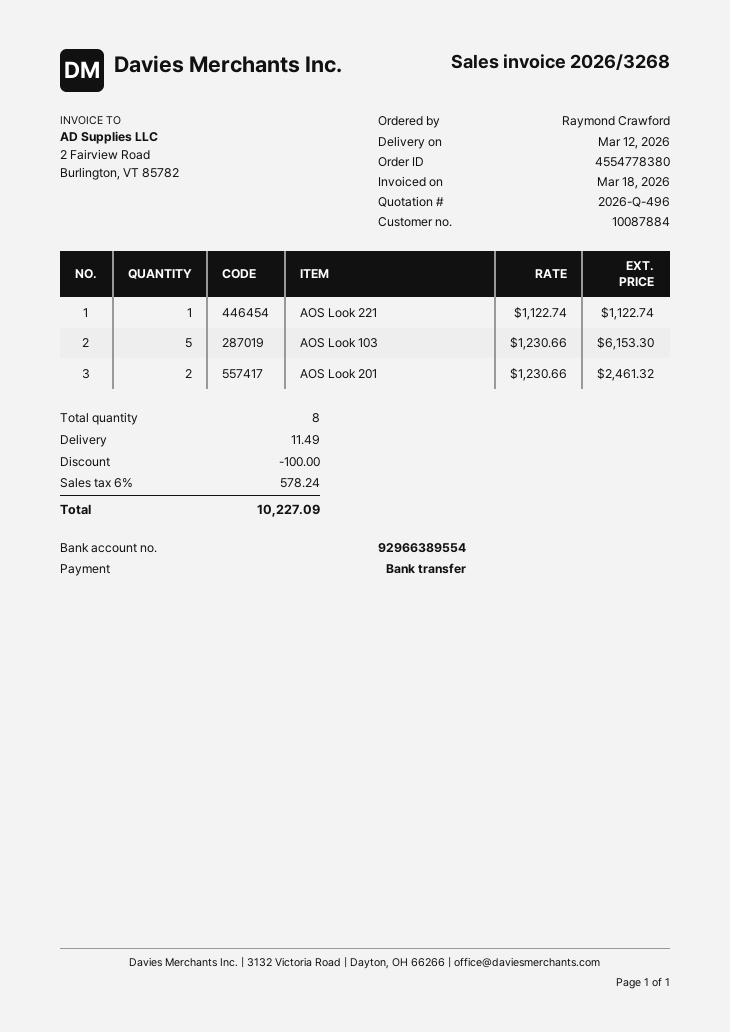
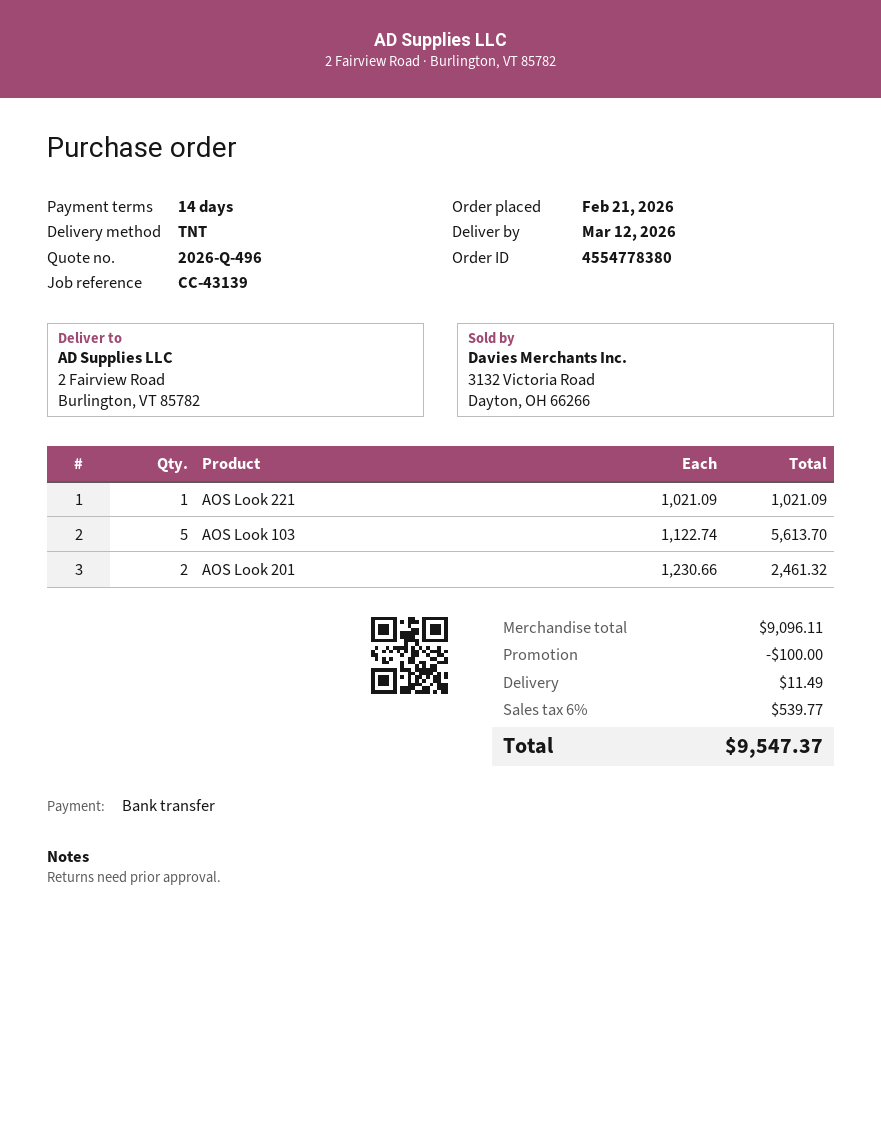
AOS Look 221: 1 x 1122.74 = 1122.74 -> 1 x 1021.09 = 1021.09
AOS Look 103: 5 x 1230.66 = 6153.30 -> 5 x 1122.74 = 5613.70
tax: 6% = 578.24 -> 6% = 539.77
total: 10227.09 -> 9547.37

